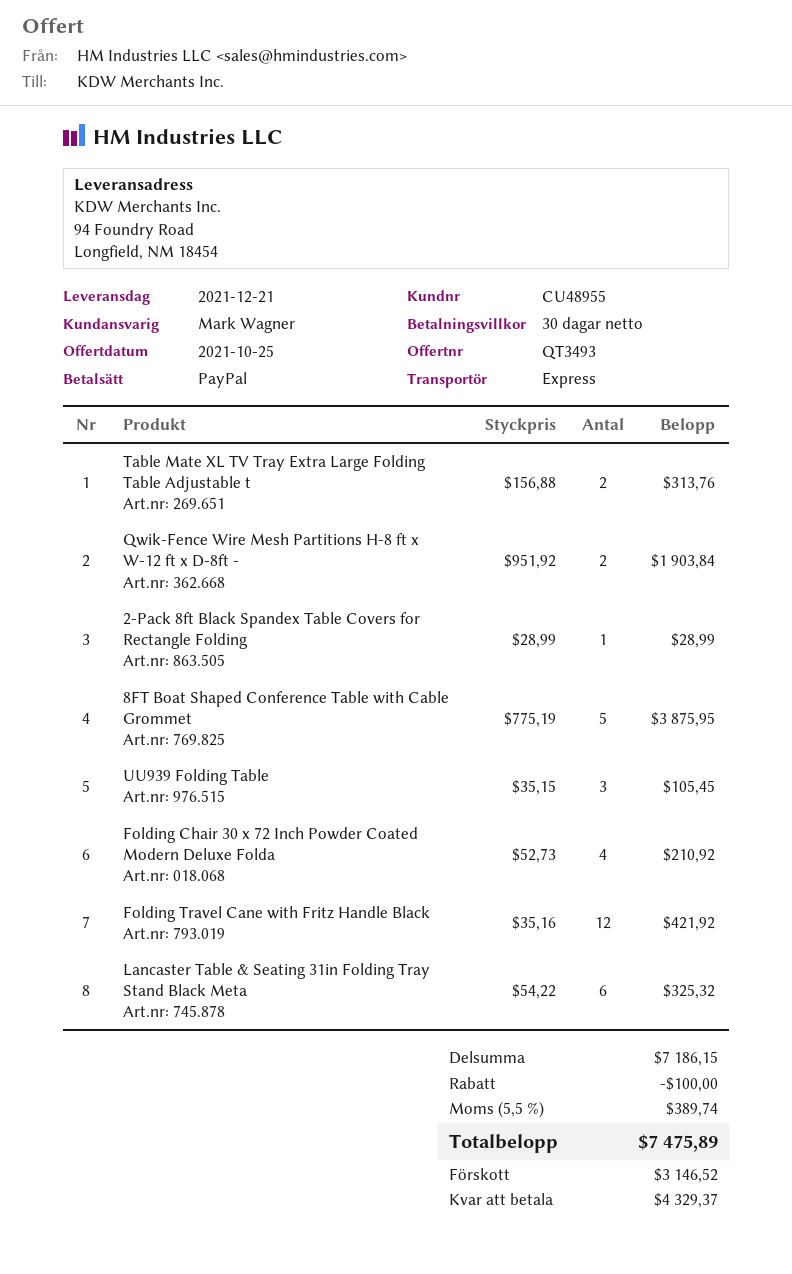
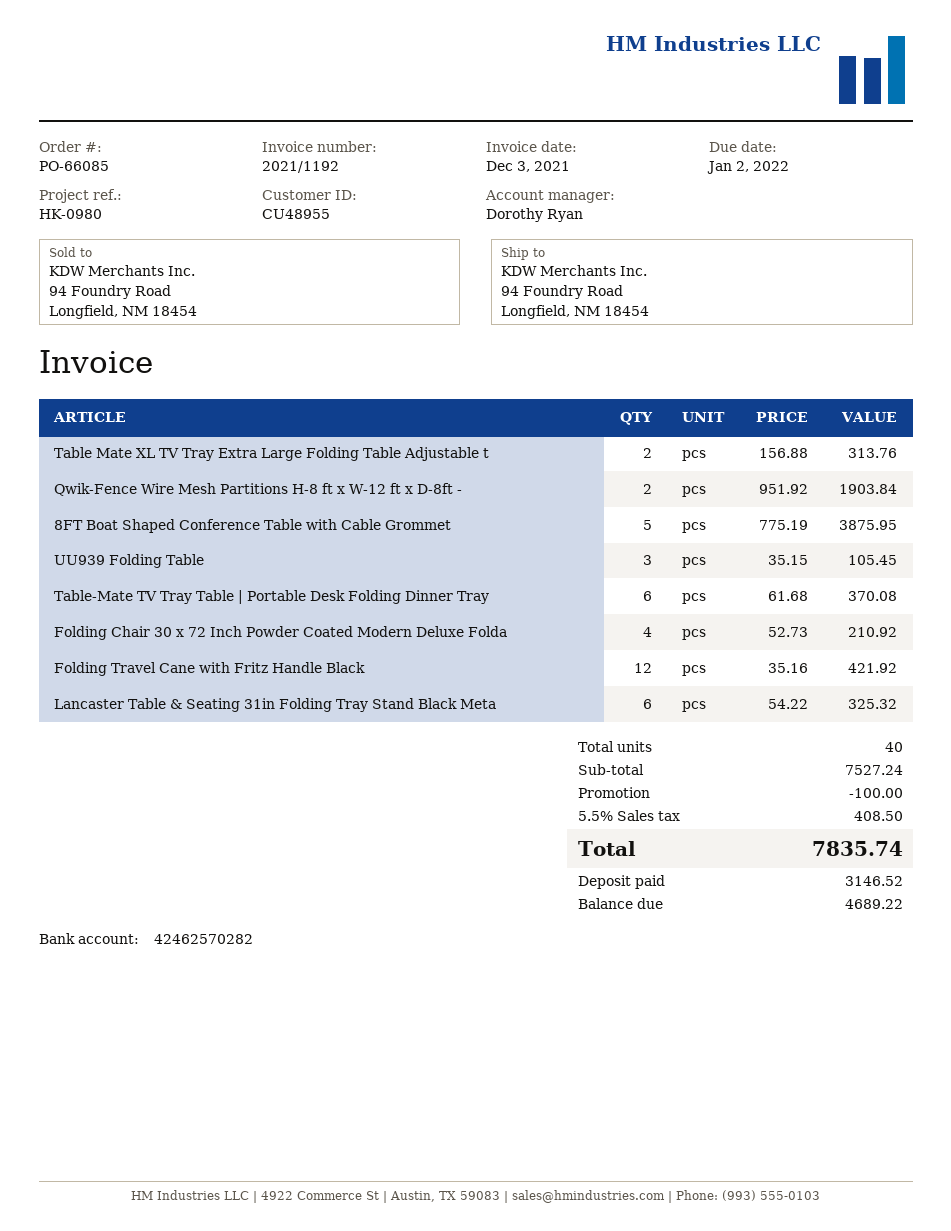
sales rep: Mark Wagner -> Dorothy Ryan
2-Pack 8ft Black Spandex Table Covers for Rectangle Folding: 1 x 28.99 = 28.99 -> none
Table-Mate TV Tray Table | Portable Desk Folding Dinner Tray: none -> 6 x 61.68 = 370.08
subtotal: 7186.15 -> 7527.24
tax: 5.5% = 389.74 -> 5.5% = 408.50
total: 7475.89 -> 7835.74
balance: 4329.37 -> 4689.22

